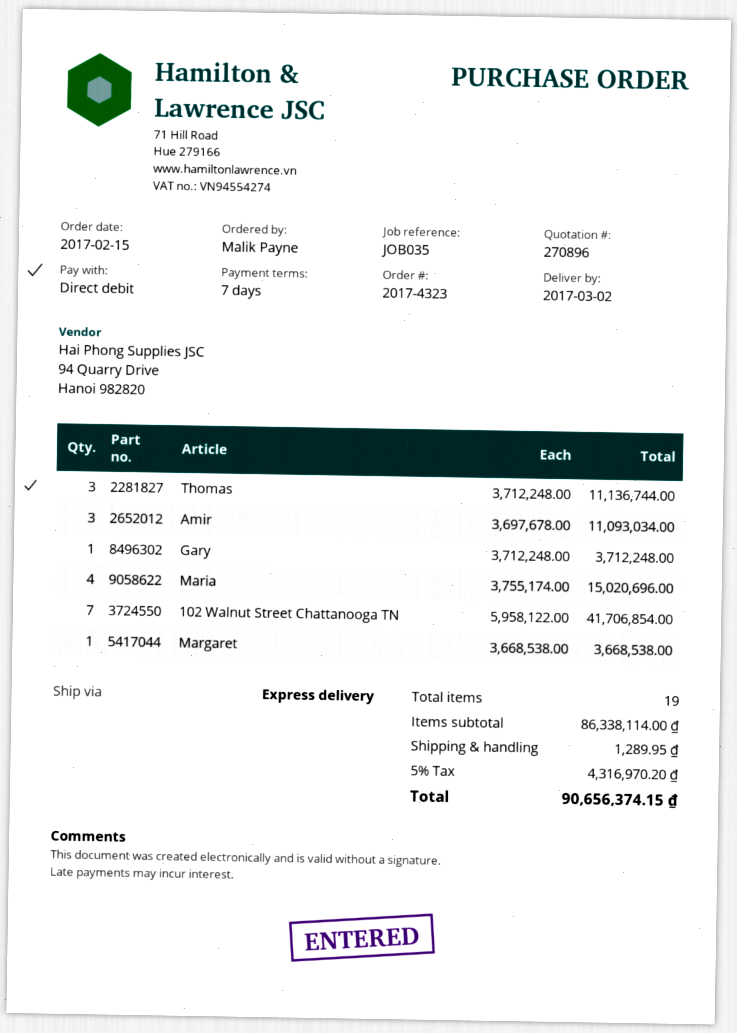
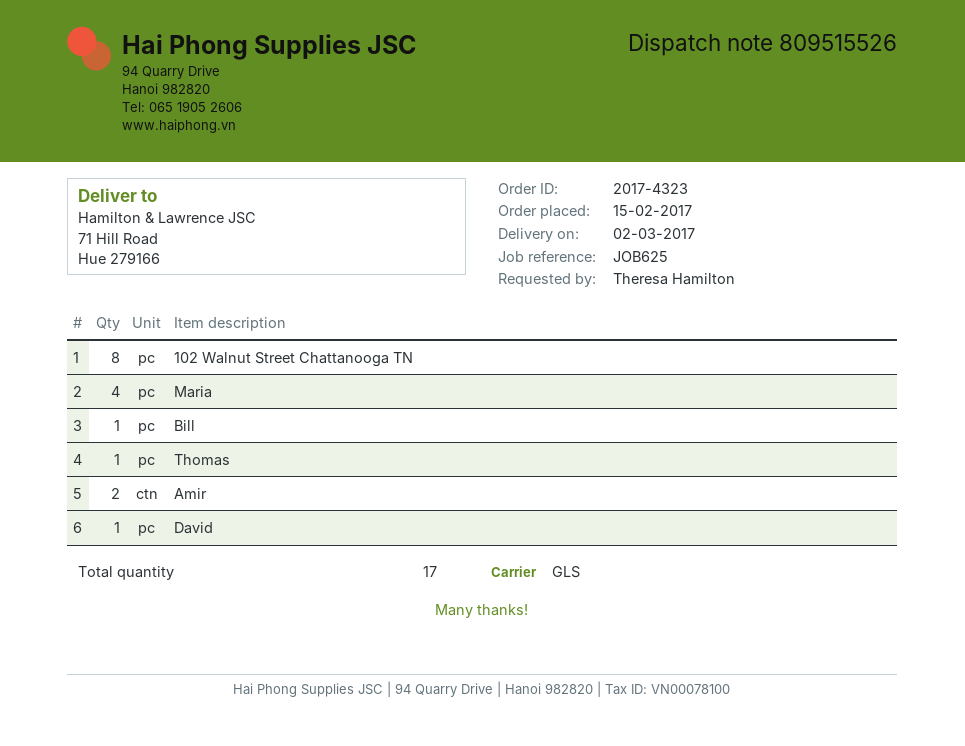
reference: JOB035 -> JOB625
ordered by: Malik Payne -> Theresa Hamilton
shipping method: express -> GLS
Thomas: 3 -> 1
Amir: 3 -> 2
Gary: 1 -> none
102 Walnut Street Chattanooga TN: 7 -> 8
Margaret: 1 -> none
Bill: none -> 1
David: none -> 1
total quantity: 19 -> 17

